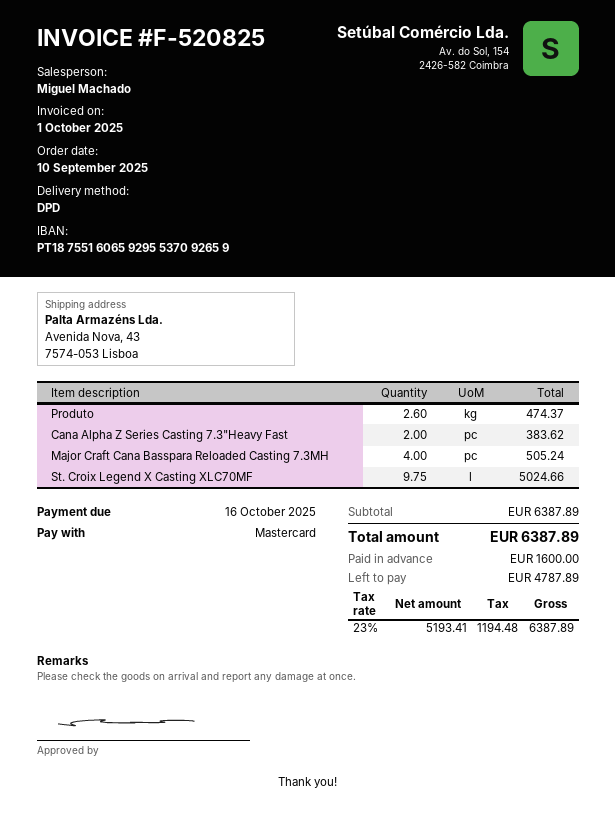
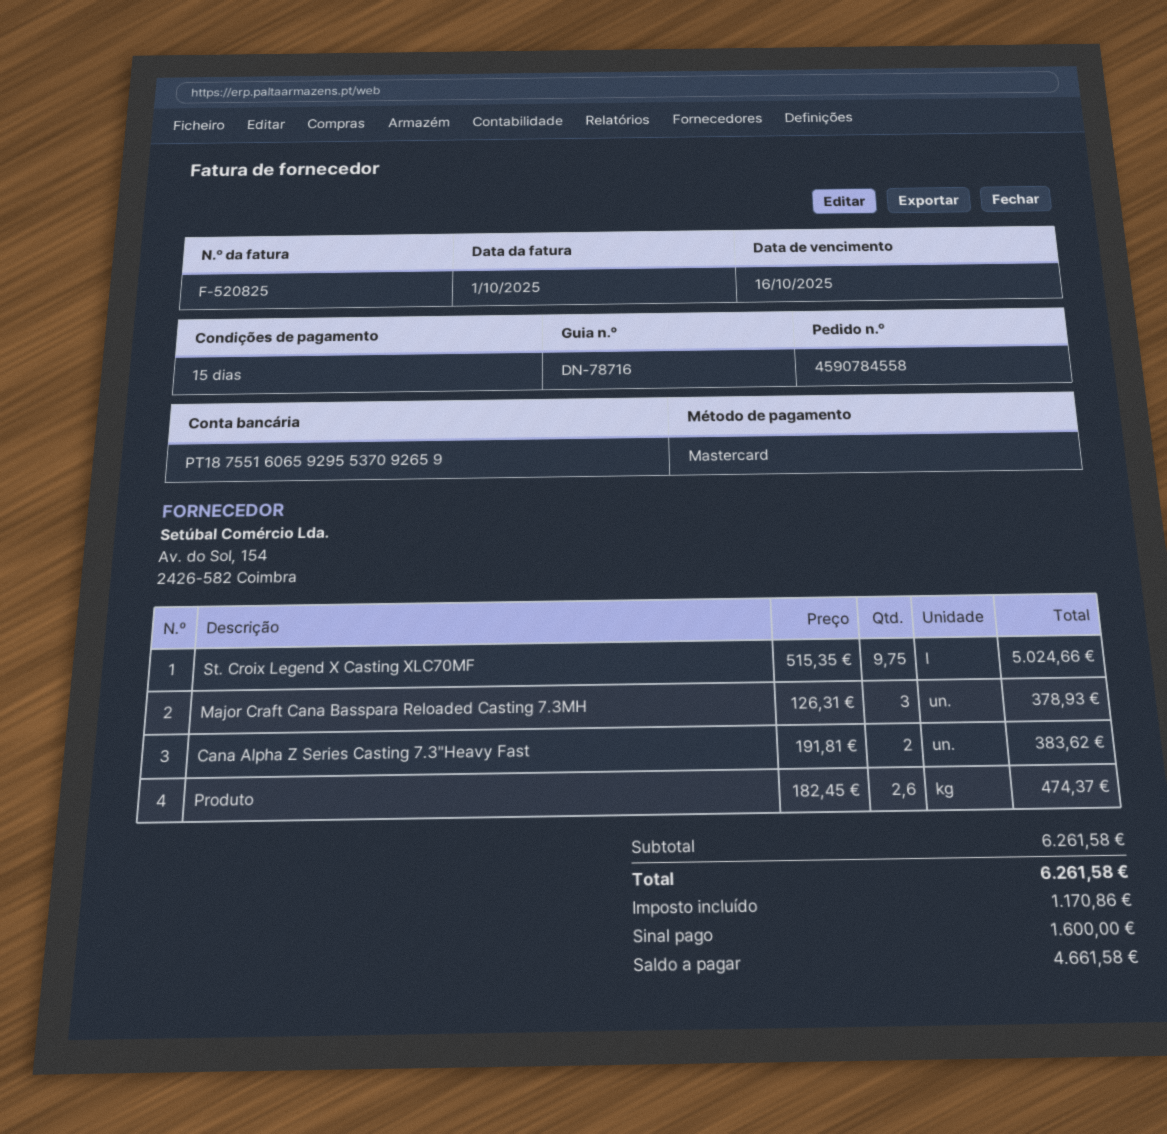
Major Craft Cana Basspara Reloaded Casting 7.3MH: 4 for 505.24 -> 3 for 378.93
subtotal: 6387.89 -> 6261.58
tax: 1194.48 -> 1170.86
total: 6387.89 -> 6261.58
balance: 4787.89 -> 4661.58

